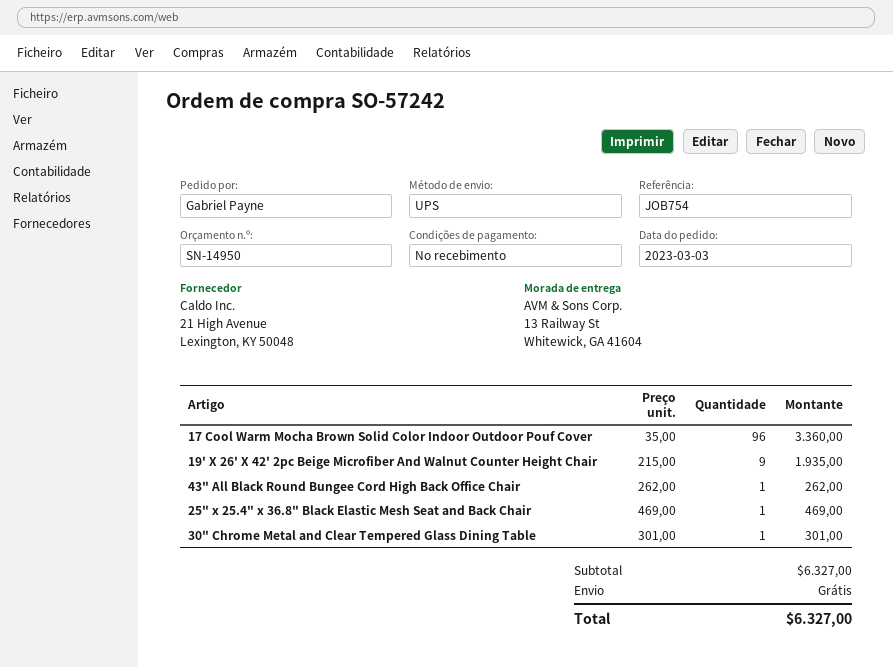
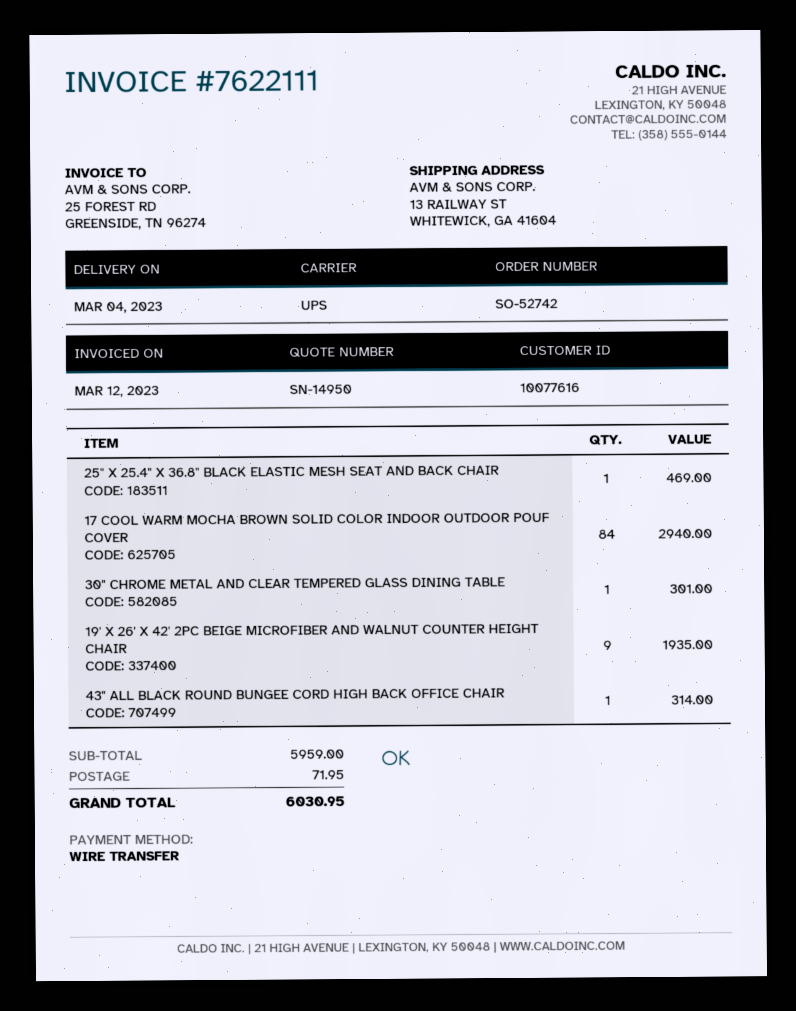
order number: SO-57242 -> SO-52742
17 Cool Warm Mocha Brown Solid Color Indoor Outdoor Pouf Cover: 96 for 3360.00 -> 84 for 2940.00
43" All Black Round Bungee Cord High Back Office Chair: 1 for 262.00 -> 1 for 314.00
subtotal: 6327.00 -> 5959.00
shipping: 0.00 -> 71.95
total: 6327.00 -> 6030.95

